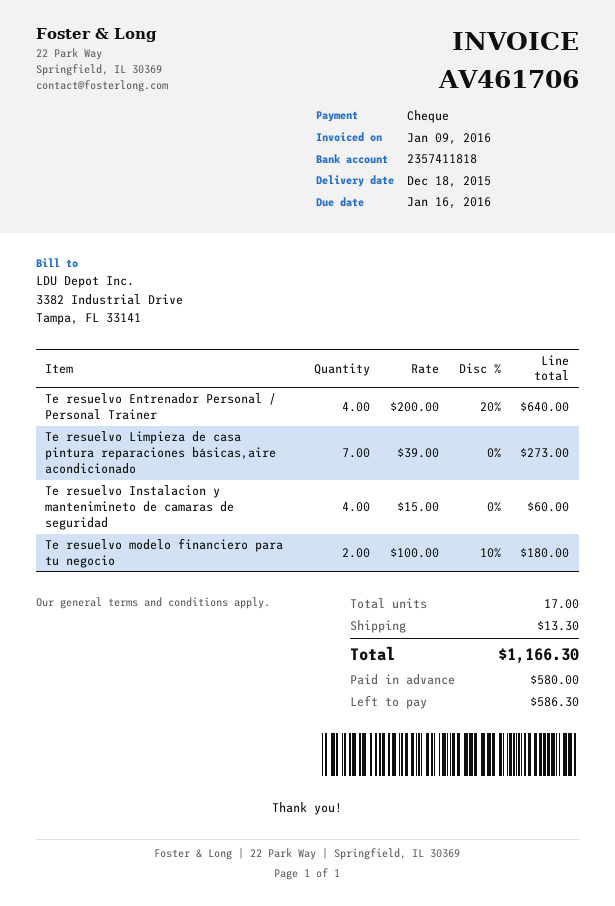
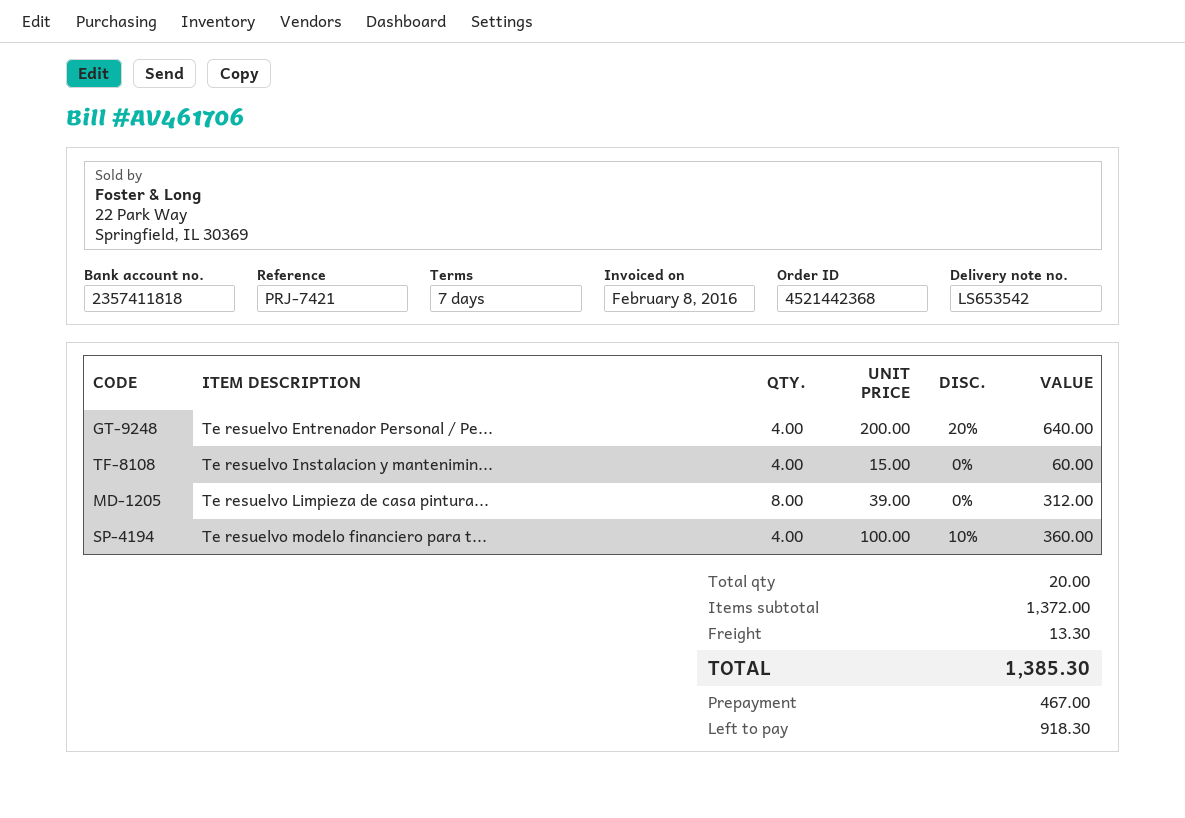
invoice date: 2016-01-09 -> 2016-02-08
Te resuelvo Limpieza de casa pintura reparaciones básicas,aire acondicionado: 7 x 39.00 = 273.00 -> 8 x 39.00 = 312.00
Te resuelvo modelo financiero para tu negocio: 2 x 100.00 - 10% = 180.00 -> 4 x 100.00 - 10% = 360.00
total quantity: 17 -> 20
total: 1166.30 -> 1385.30
deposit: 580.00 -> 467.00
balance: 586.30 -> 918.30

